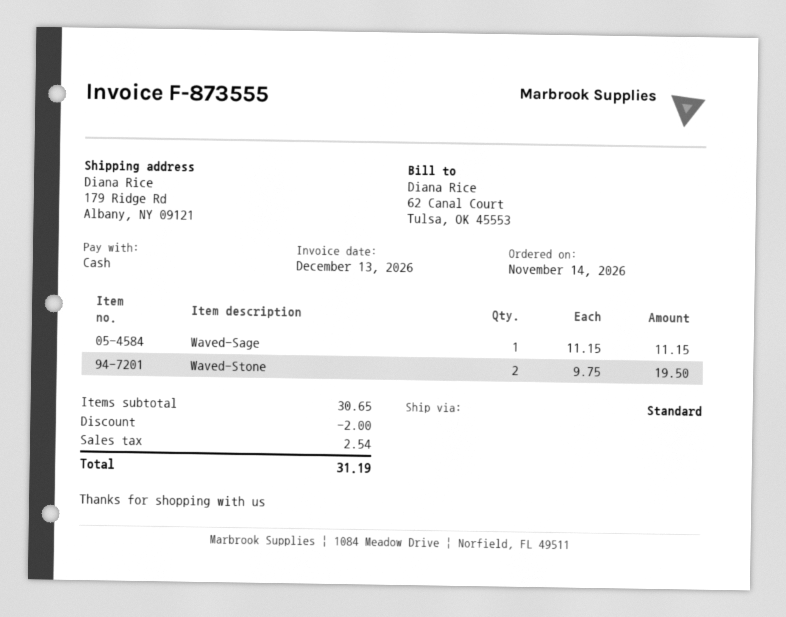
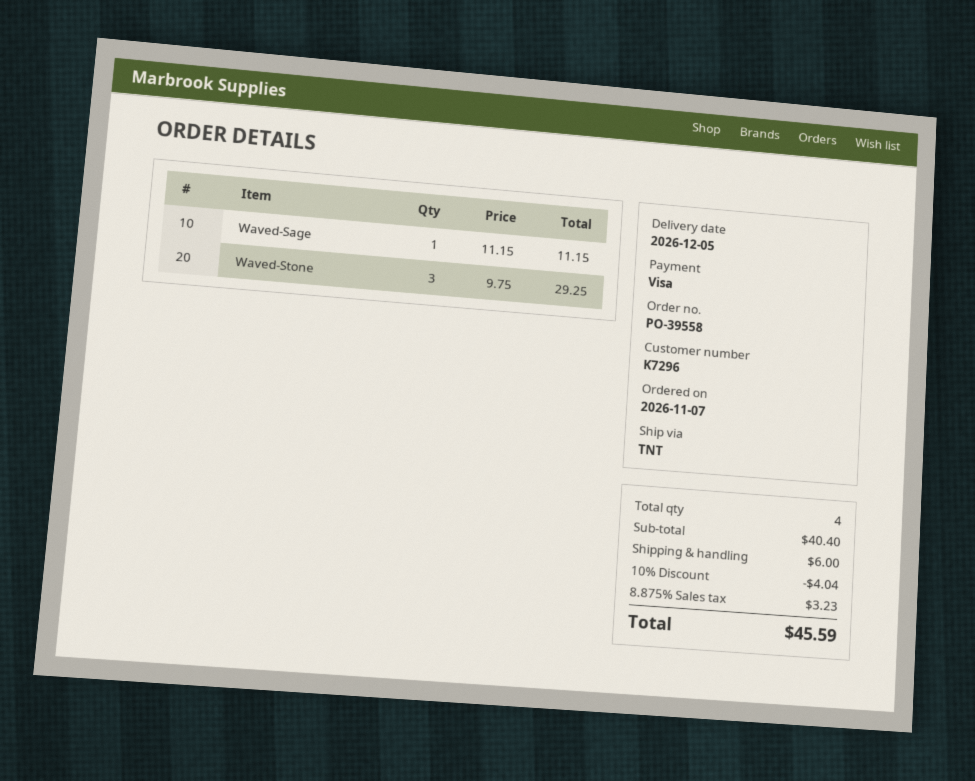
order date: 2026-11-14 -> 2026-11-07
payment method: cash -> Visa
shipping method: standard -> TNT
Waved-Stone: 2 x 9.75 = 19.50 -> 3 x 9.75 = 29.25
subtotal: 30.65 -> 40.40
discount: 2.00 -> 4.04
shipping: none -> 6.00
tax: 2.54 -> 3.23
total: 31.19 -> 45.59

